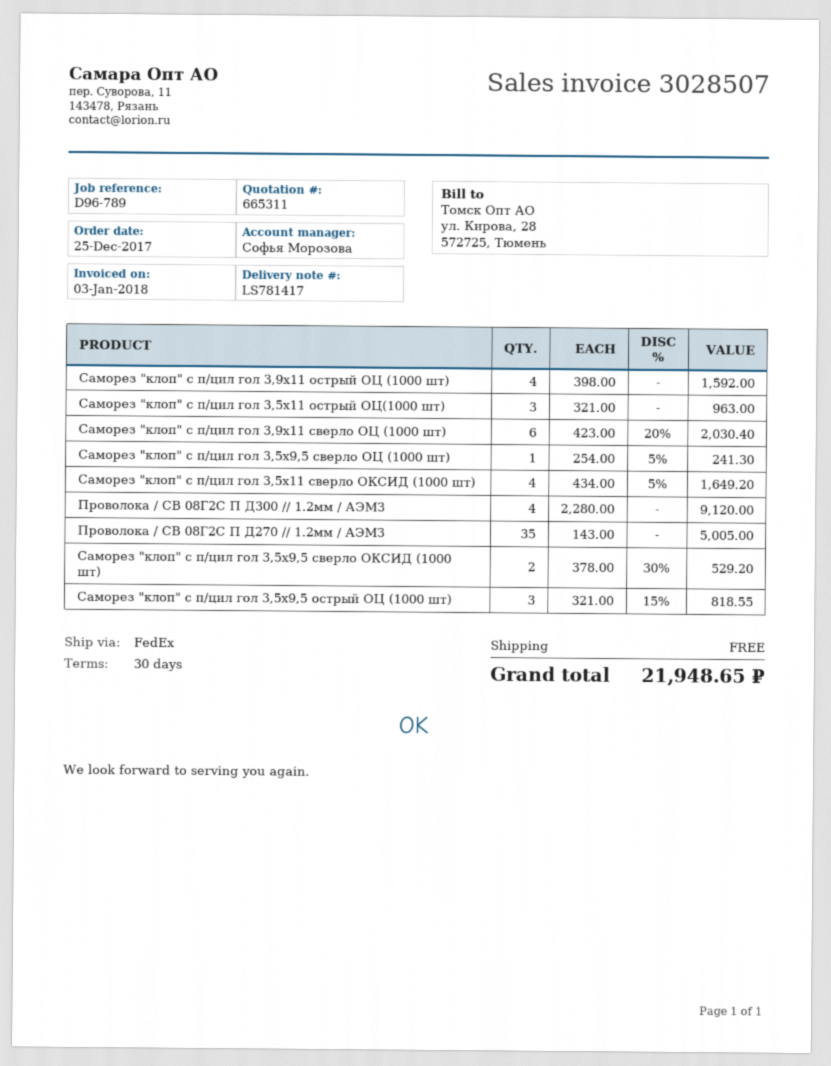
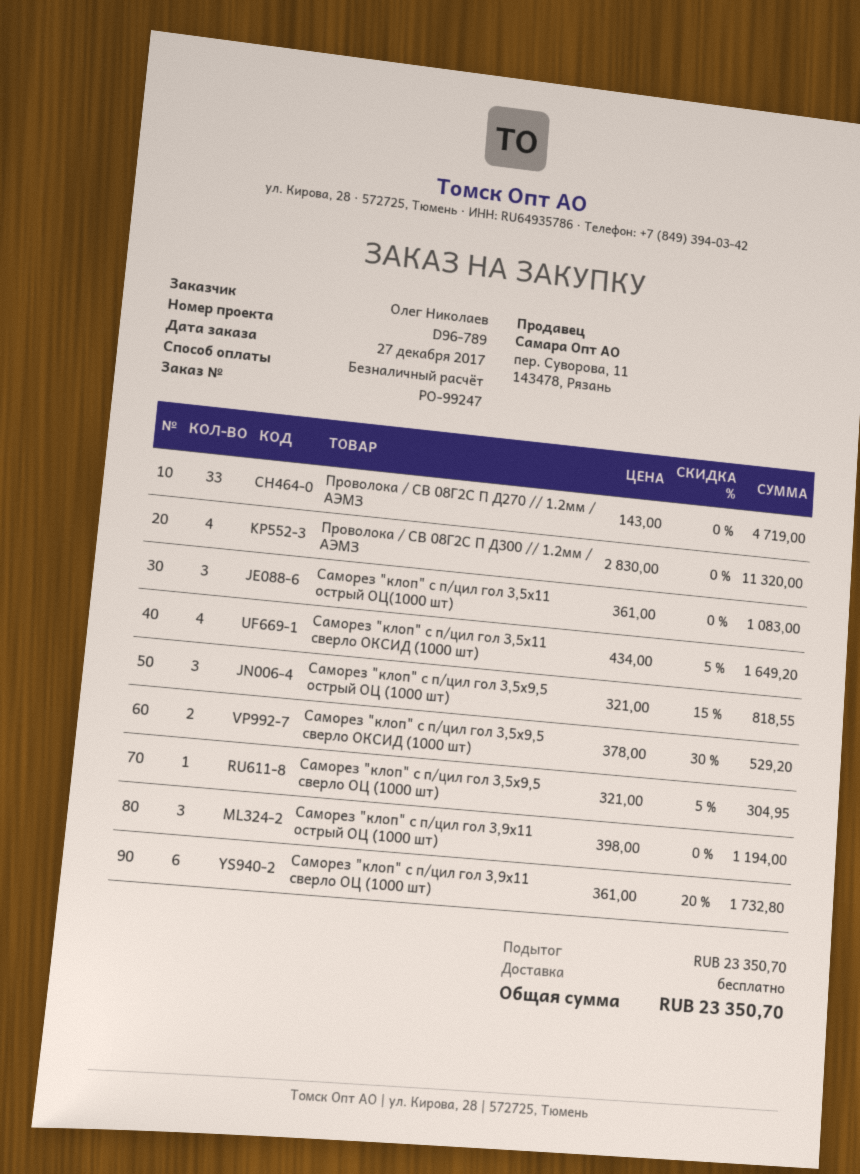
order date: 2017-12-25 -> 2017-12-27
Саморез "клоп" с п/цил гол 3,9x11 острый ОЦ (1000 шт): 4 x 398.00 = 1592.00 -> 3 x 398.00 = 1194.00
Саморез "клоп" с п/цил гол 3,5x11 острый ОЦ(1000 шт): 3 x 321.00 = 963.00 -> 3 x 361.00 = 1083.00
Саморез "клоп" с п/цил гол 3,9x11 сверло ОЦ (1000 шт): 6 x 423.00 - 20% = 2030.40 -> 6 x 361.00 - 20% = 1732.80
Саморез "клоп" с п/цил гол 3,5x9,5 сверло ОЦ (1000 шт): 1 x 254.00 - 5% = 241.30 -> 1 x 321.00 - 5% = 304.95
Проволока / СВ 08Г2С П Д300 // 1.2мм / АЭМЗ: 4 x 2280.00 = 9120.00 -> 4 x 2830.00 = 11320.00
Проволока / СВ 08Г2С П Д270 // 1.2мм / АЭМЗ: 35 x 143.00 = 5005.00 -> 33 x 143.00 = 4719.00
total: 21948.65 -> 23350.70

